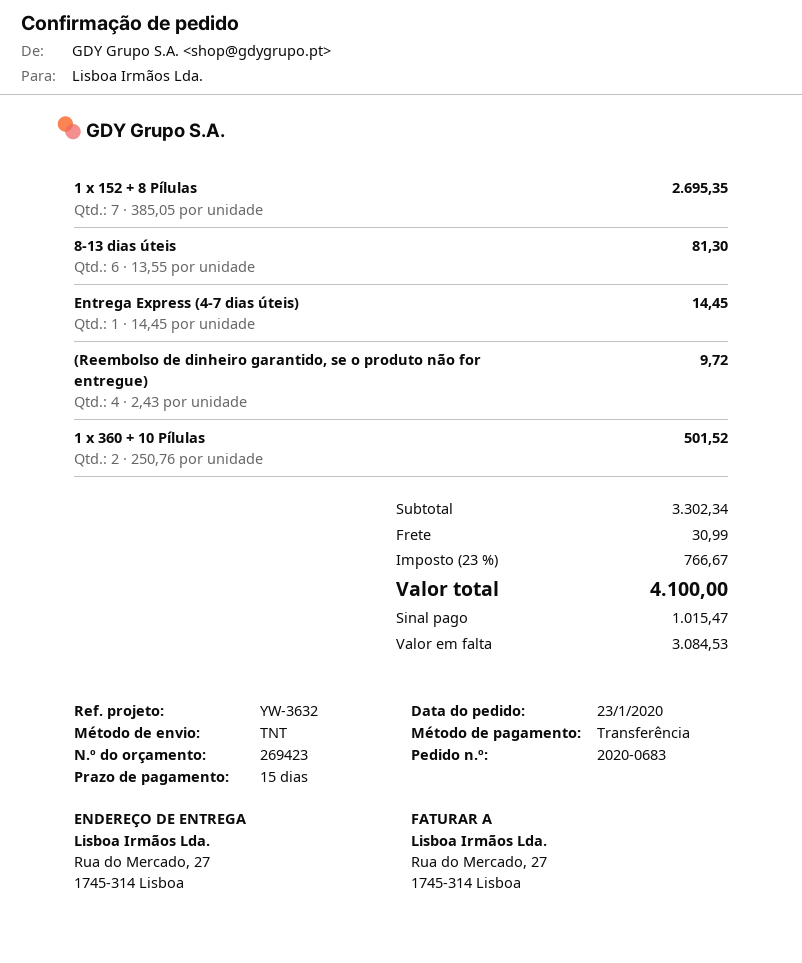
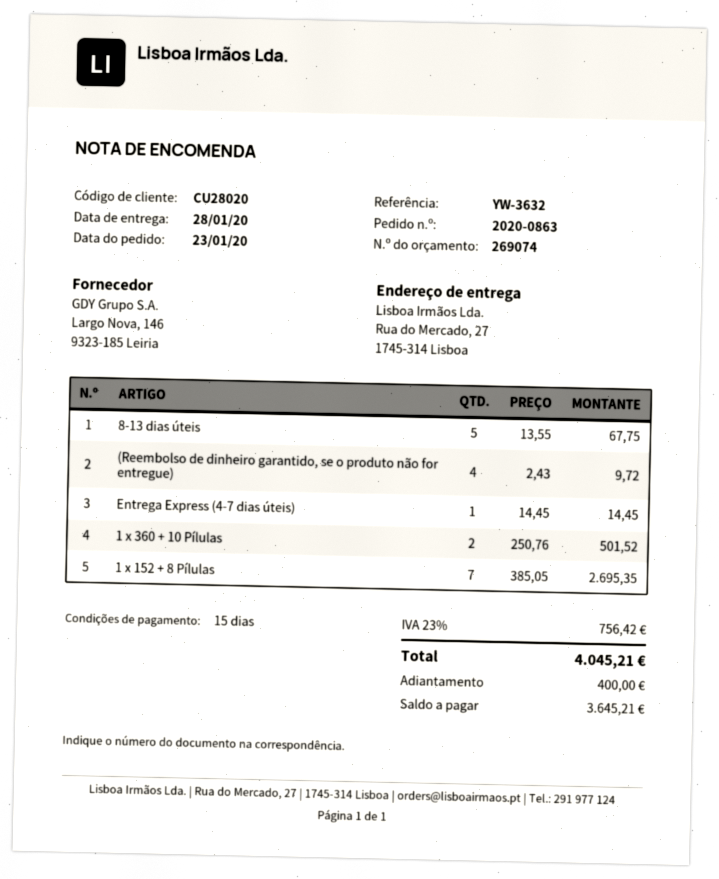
quote number: 269423 -> 269074
order number: 2020-0683 -> 2020-0863
8-13 dias úteis: 6 x 13.55 = 81.30 -> 5 x 13.55 = 67.75
shipping: 30.99 -> none
tax: 23% = 766.67 -> 23% = 756.42
total: 4100.00 -> 4045.21
deposit: 1015.47 -> 400.00
balance: 3084.53 -> 3645.21

